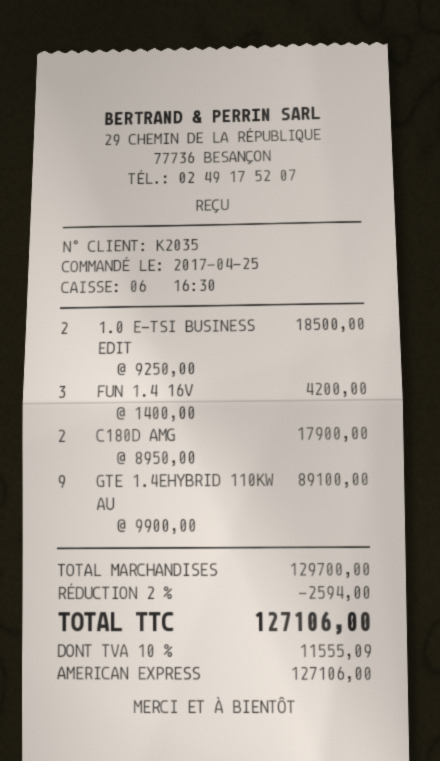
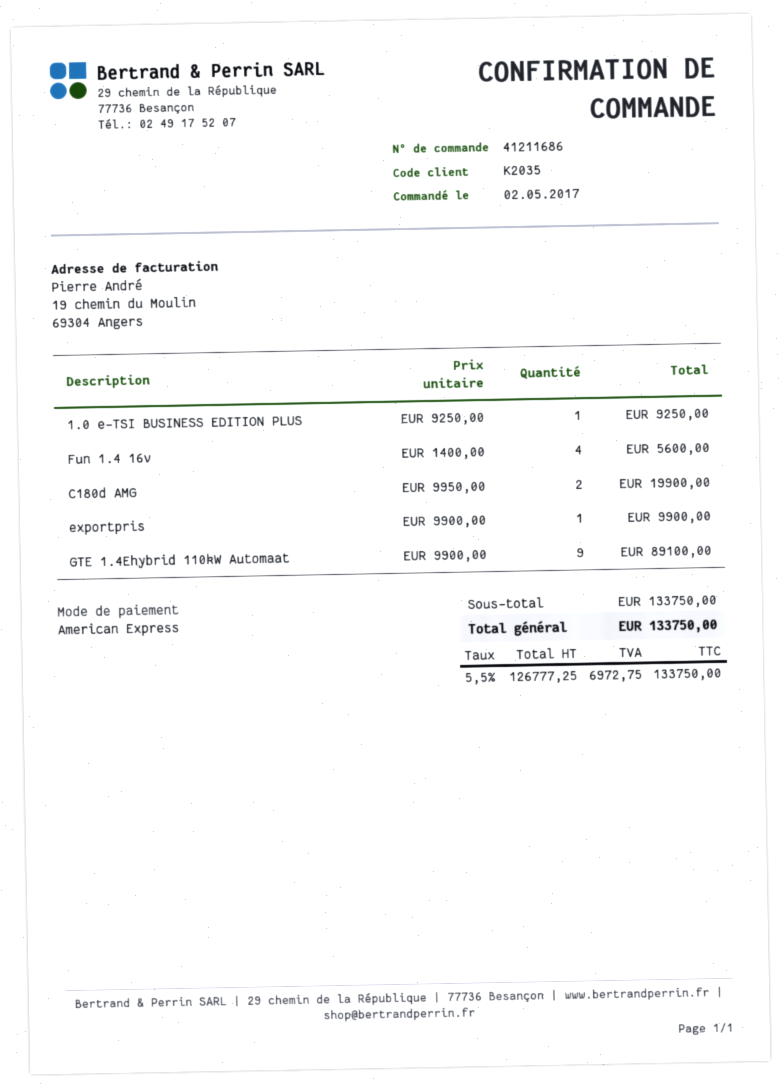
order date: 2017-04-25 -> 2017-05-02
1.0 E-TSI BUSINESS EDIT: 2 x 9250.00 = 18500.00 -> 1 x 9250.00 = 9250.00
FUN 1.4 16V: 3 x 1400.00 = 4200.00 -> 4 x 1400.00 = 5600.00
C180D AMG: 2 x 8950.00 = 17900.00 -> 2 x 9950.00 = 19900.00
exportpris: none -> 1 x 9900.00 = 9900.00
subtotal: 129700.00 -> 133750.00
discount: 2% = 2594.00 -> none
tax: 10% = 11555.09 -> 5.5% = 6972.75
total: 127106.00 -> 133750.00

